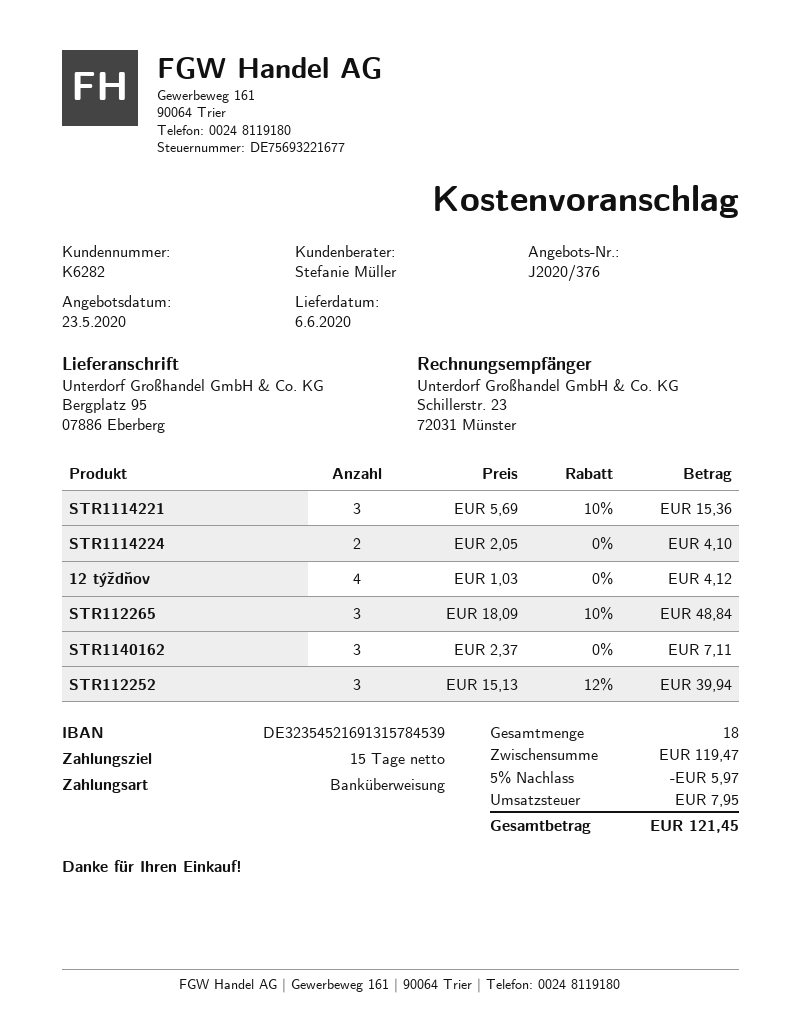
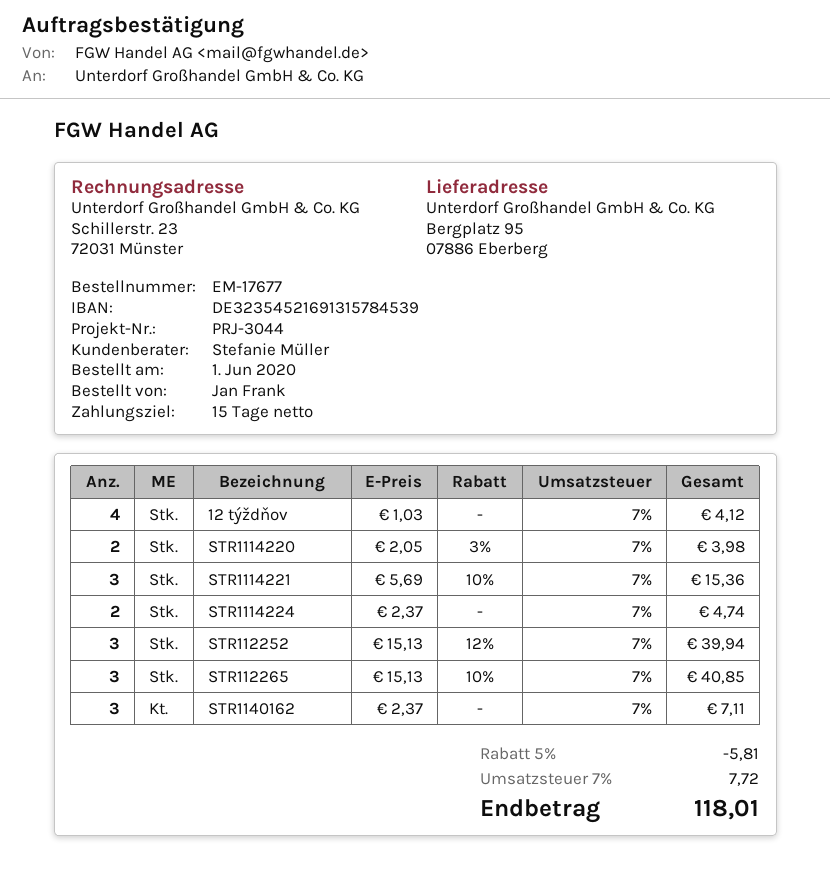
STR1114224: 2 x 2.05 = 4.10 -> 2 x 2.37 = 4.74
STR112265: 3 x 18.09 - 10% = 48.84 -> 3 x 15.13 - 10% = 40.85
STR1114220: none -> 2 x 2.05 - 3% = 3.98
discount: 5% = 5.97 -> 5% = 5.81
tax: 7.95 -> 7.72
total: 121.45 -> 118.01

